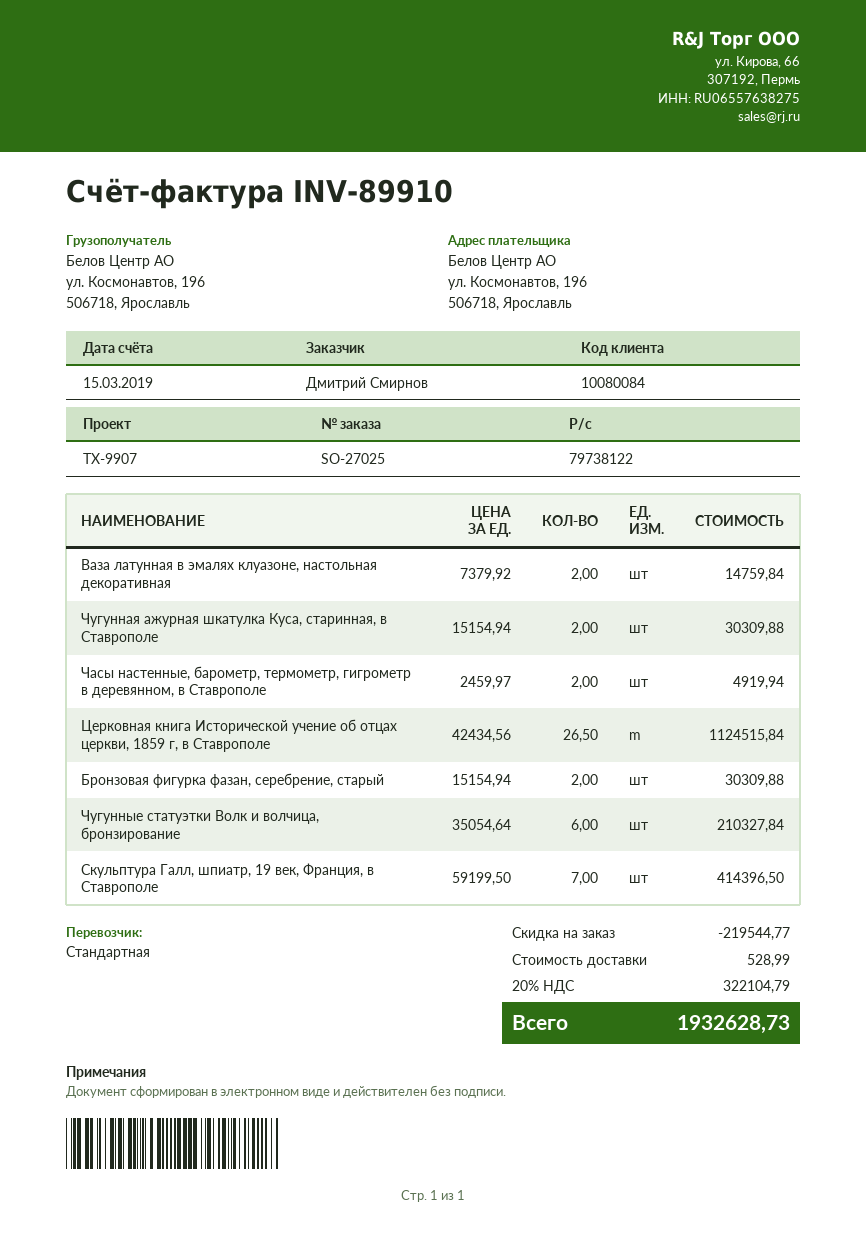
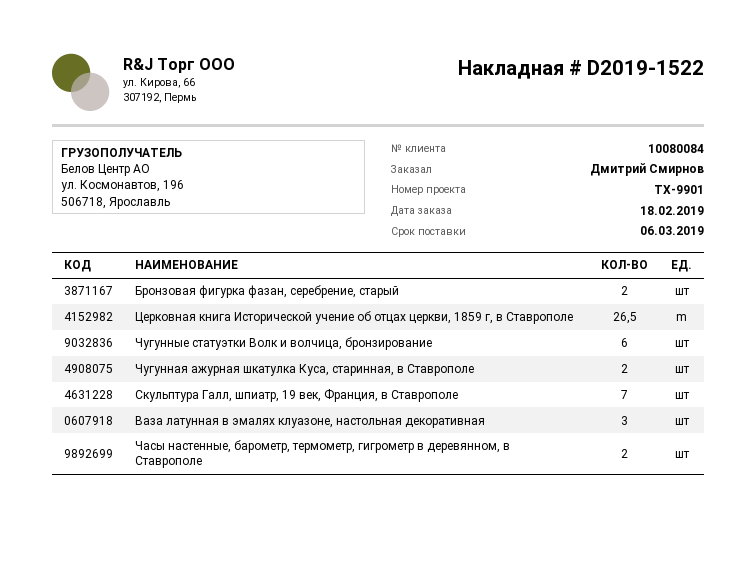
reference: TX-9907 -> TX-9901
Ваза латунная в эмалях клуазоне, настольная декоративная: 2 -> 3

